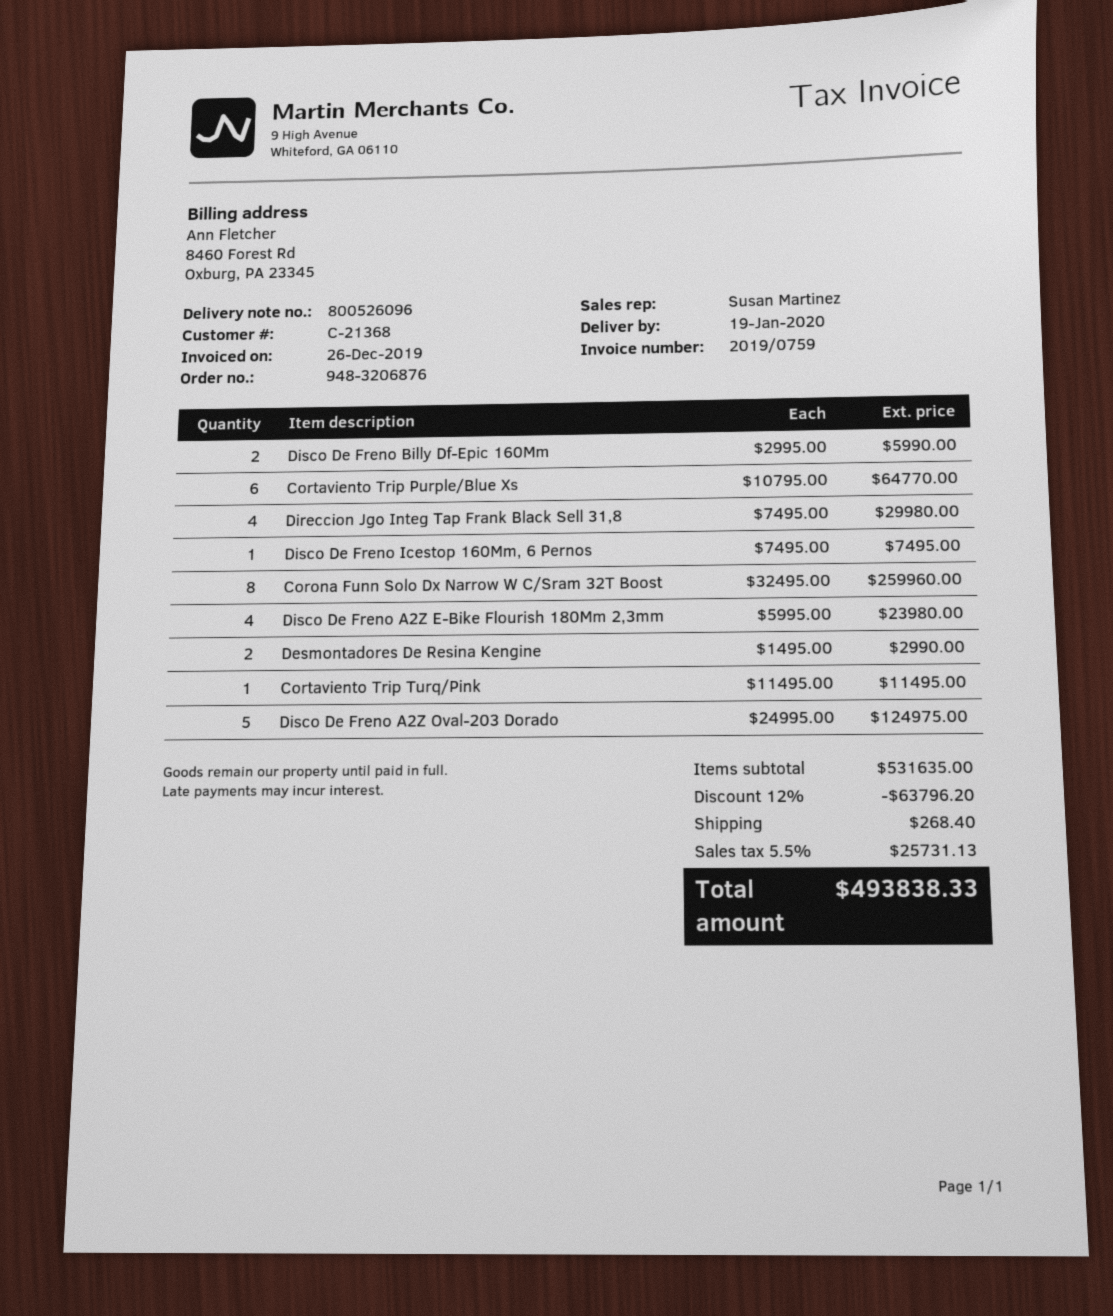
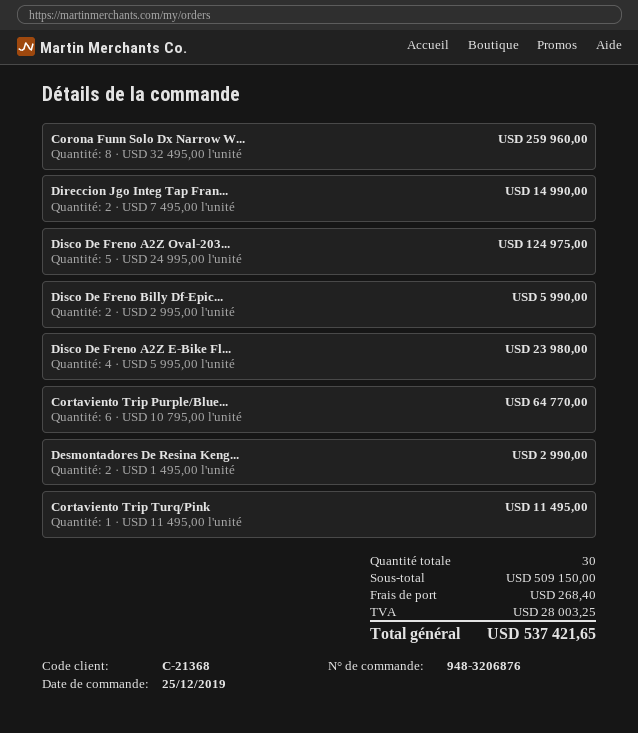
Direccion Jgo Integ Tap Frank Black Sell 31,8: 4 x 7495.00 = 29980.00 -> 2 x 7495.00 = 14990.00
Disco De Freno Icestop 160Mm, 6 Pernos: 1 x 7495.00 = 7495.00 -> none
subtotal: 531635.00 -> 509150.00
discount: 12% = 63796.20 -> none
tax: 25731.13 -> 28003.25
total: 493838.33 -> 537421.65

